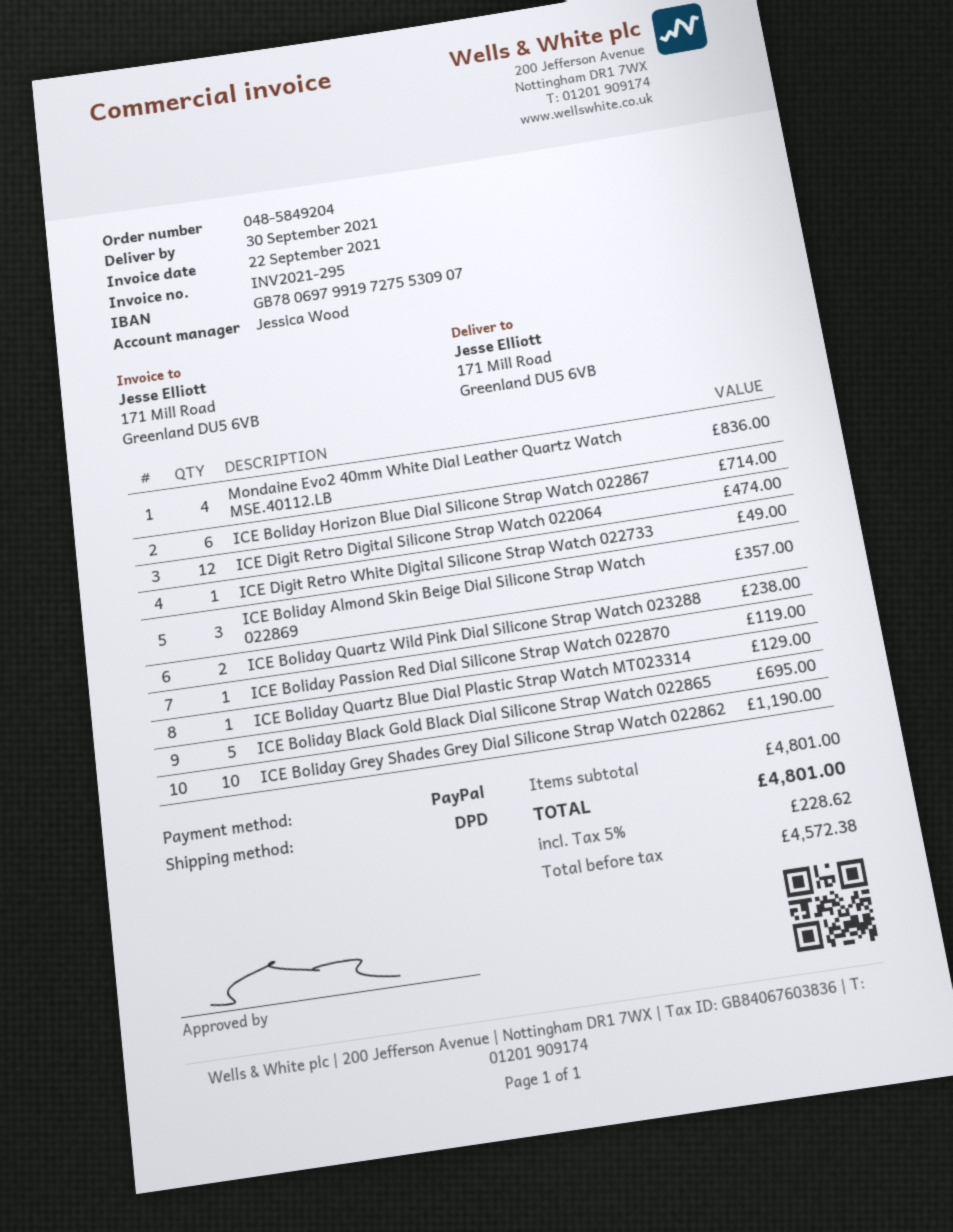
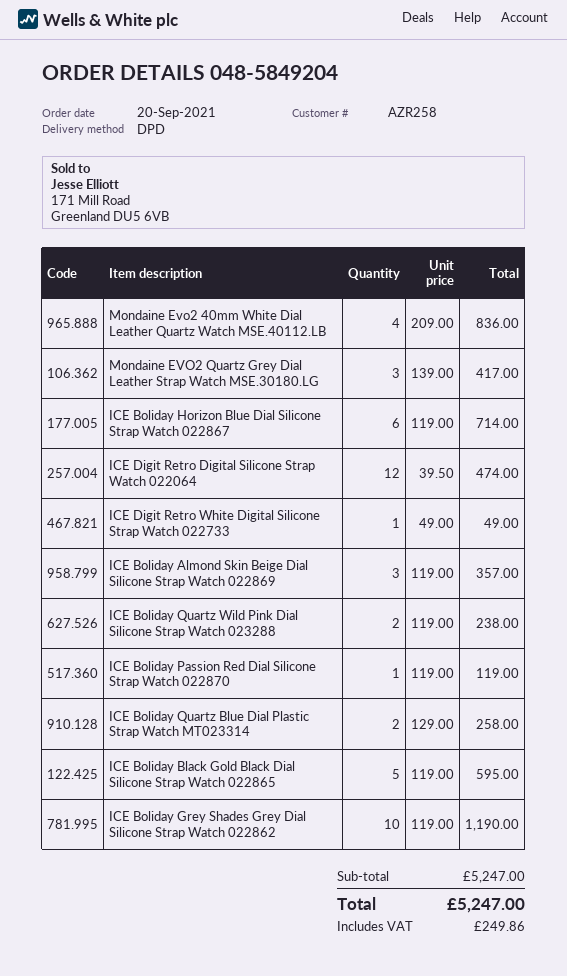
ICE Boliday Quartz Blue Dial Plastic Strap Watch MT023314: 1 for 129.00 -> 2 for 258.00
ICE Boliday Black Gold Black Dial Silicone Strap Watch 022865: 5 for 695.00 -> 5 for 595.00
Mondaine EVO2 Quartz Grey Dial Leather Strap Watch MSE.30180.LG: none -> 3 for 417.00
subtotal: 4801.00 -> 5247.00
tax: 228.62 -> 249.86
total: 4801.00 -> 5247.00

